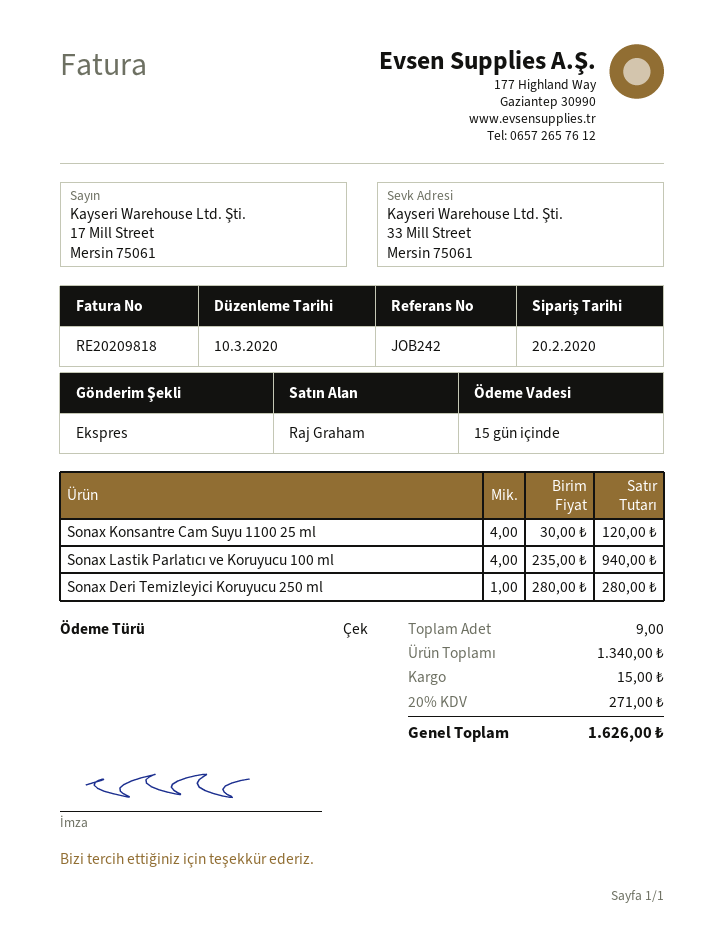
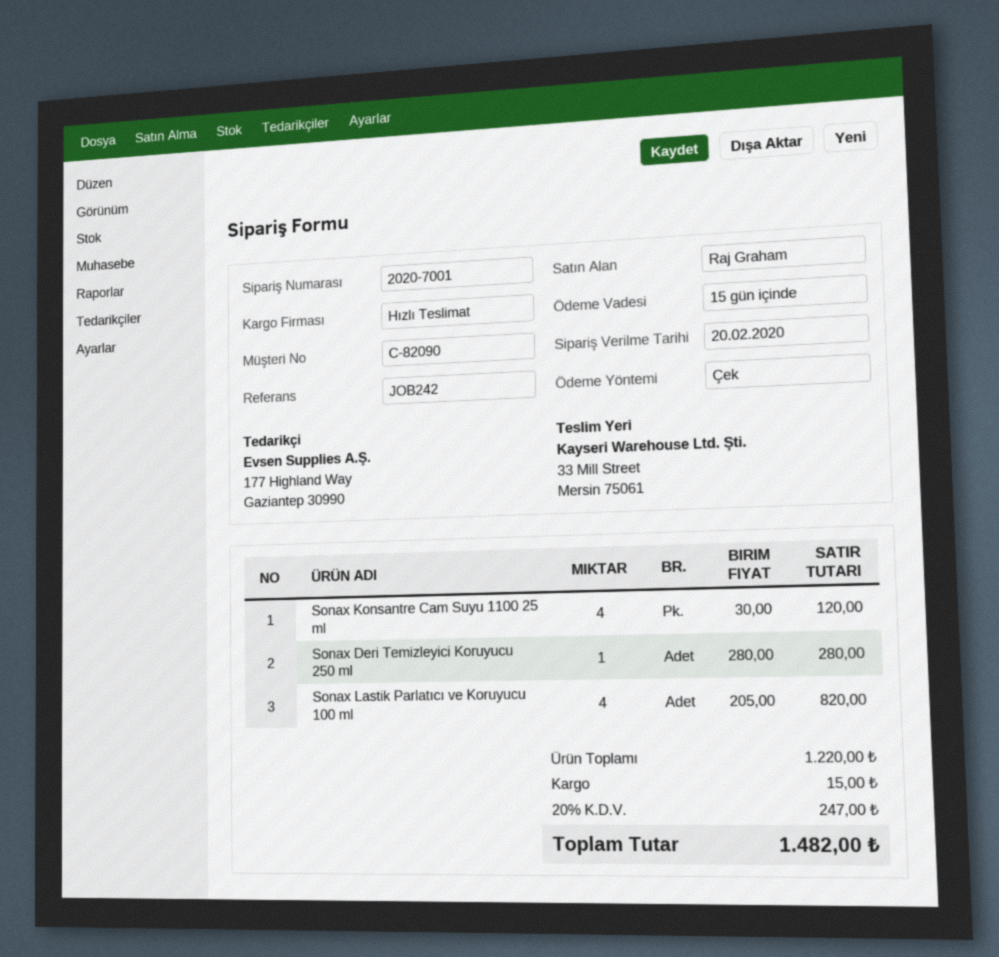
Sonax Lastik Parlatıcı ve Koruyucu 100 ml: 4 x 235.00 = 940.00 -> 4 x 205.00 = 820.00
subtotal: 1340.00 -> 1220.00
tax: 20% = 271.00 -> 20% = 247.00
total: 1626.00 -> 1482.00

